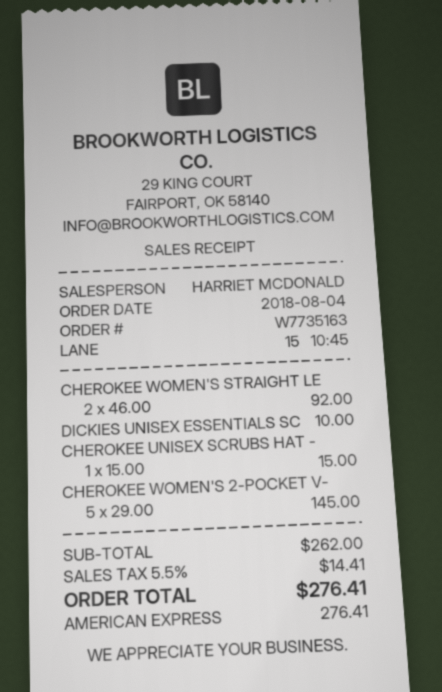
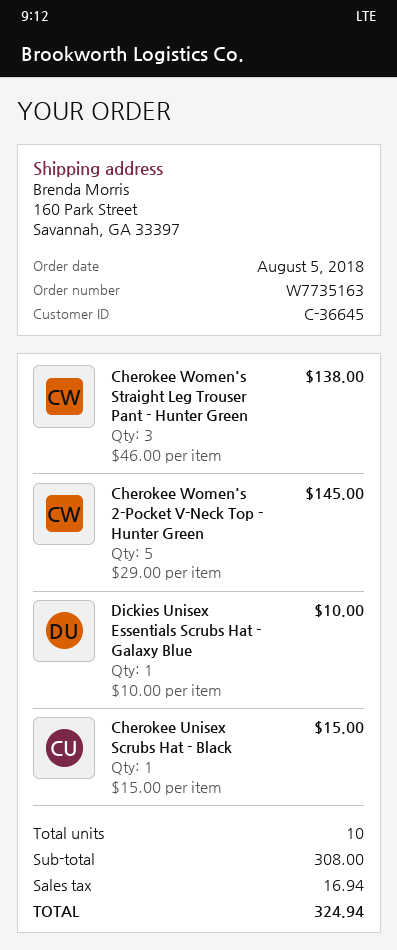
order date: 2018-08-04 -> 2018-08-05
CHEROKEE WOMEN'S STRAIGHT LE: 2 x 46.00 = 92.00 -> 3 x 46.00 = 138.00
subtotal: 262.00 -> 308.00
tax: 14.41 -> 16.94
total: 276.41 -> 324.94

